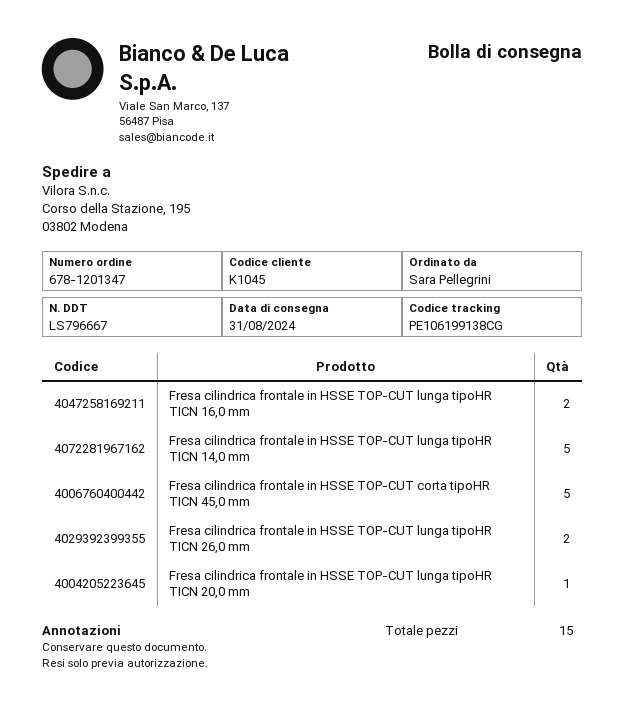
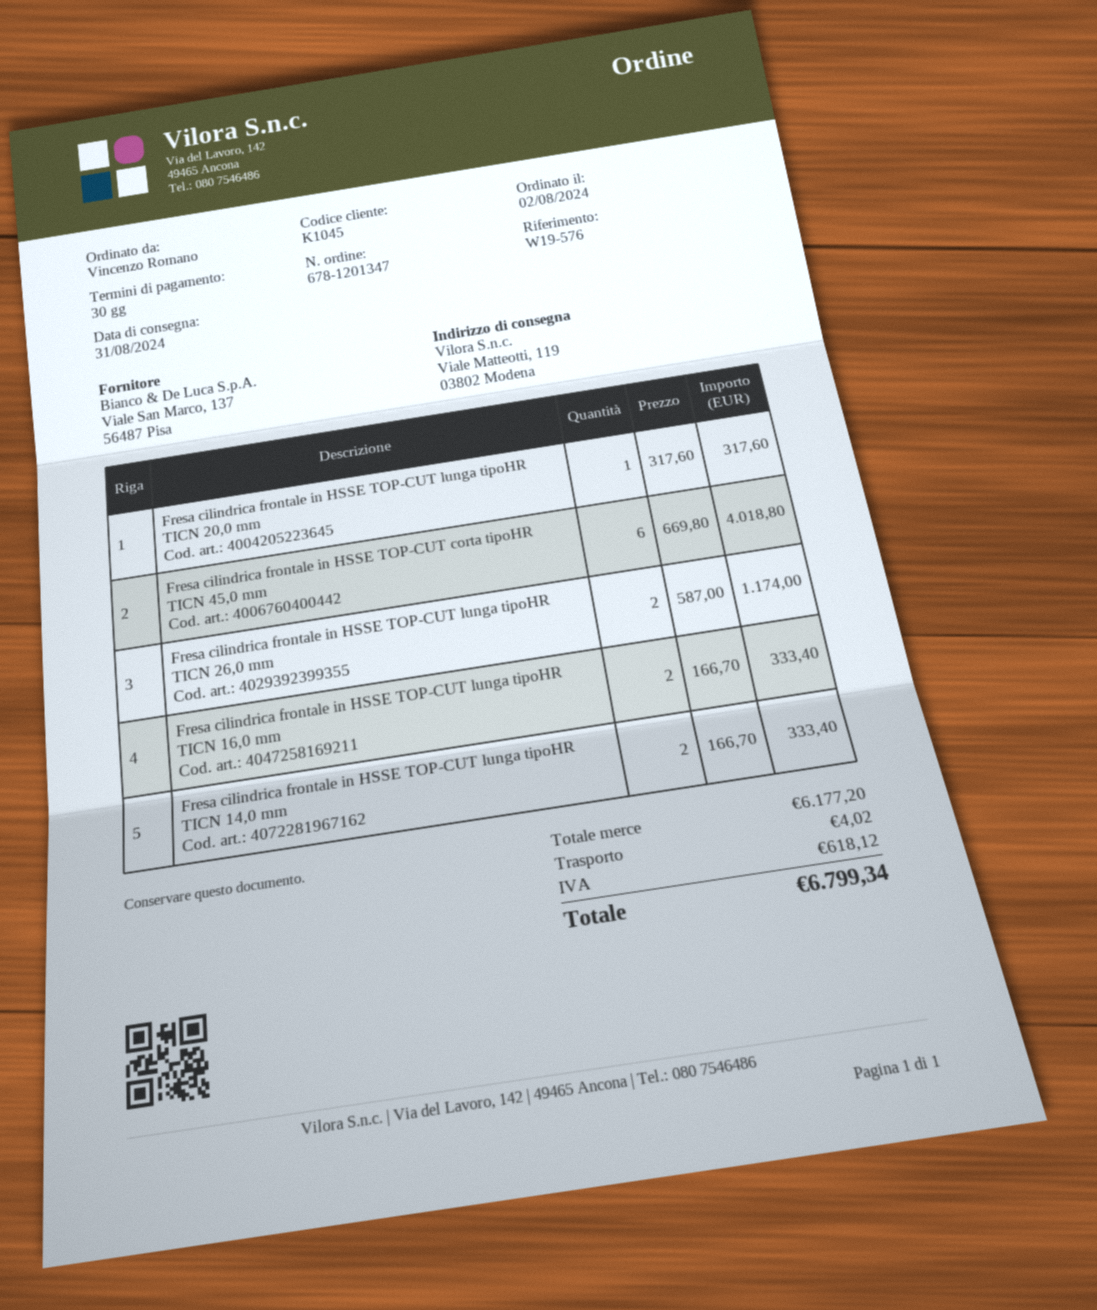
ordered by: Sara Pellegrini -> Vincenzo Romano
ship to: Corso della Stazione, 195, 03802 Modena -> Viale Matteotti, 119, 03802 Modena
Fresa cilindrica frontale in HSSE TOP-CUT lunga tipoHR TICN 14,0 mm: 5 -> 2
Fresa cilindrica frontale in HSSE TOP-CUT corta tipoHR TICN 45,0 mm: 5 -> 6

